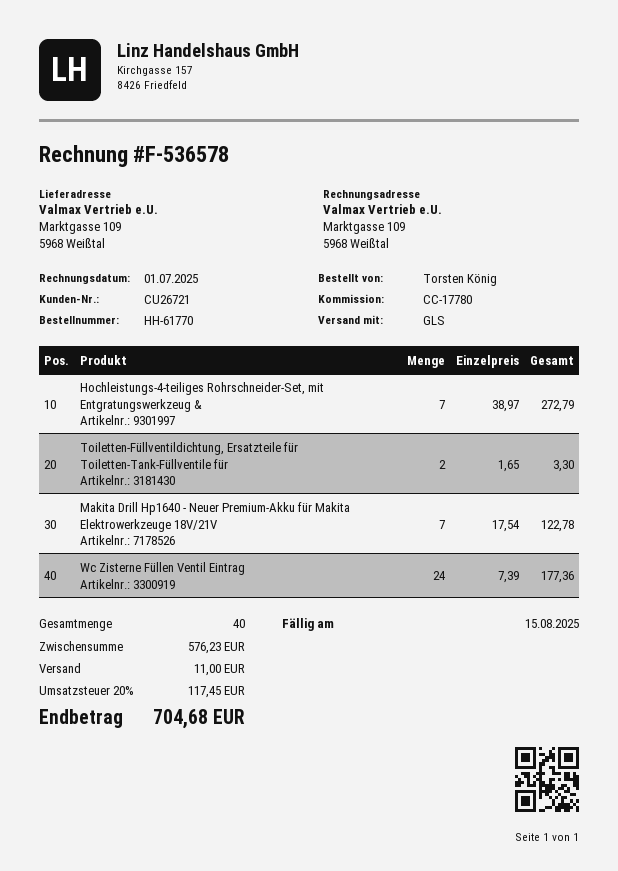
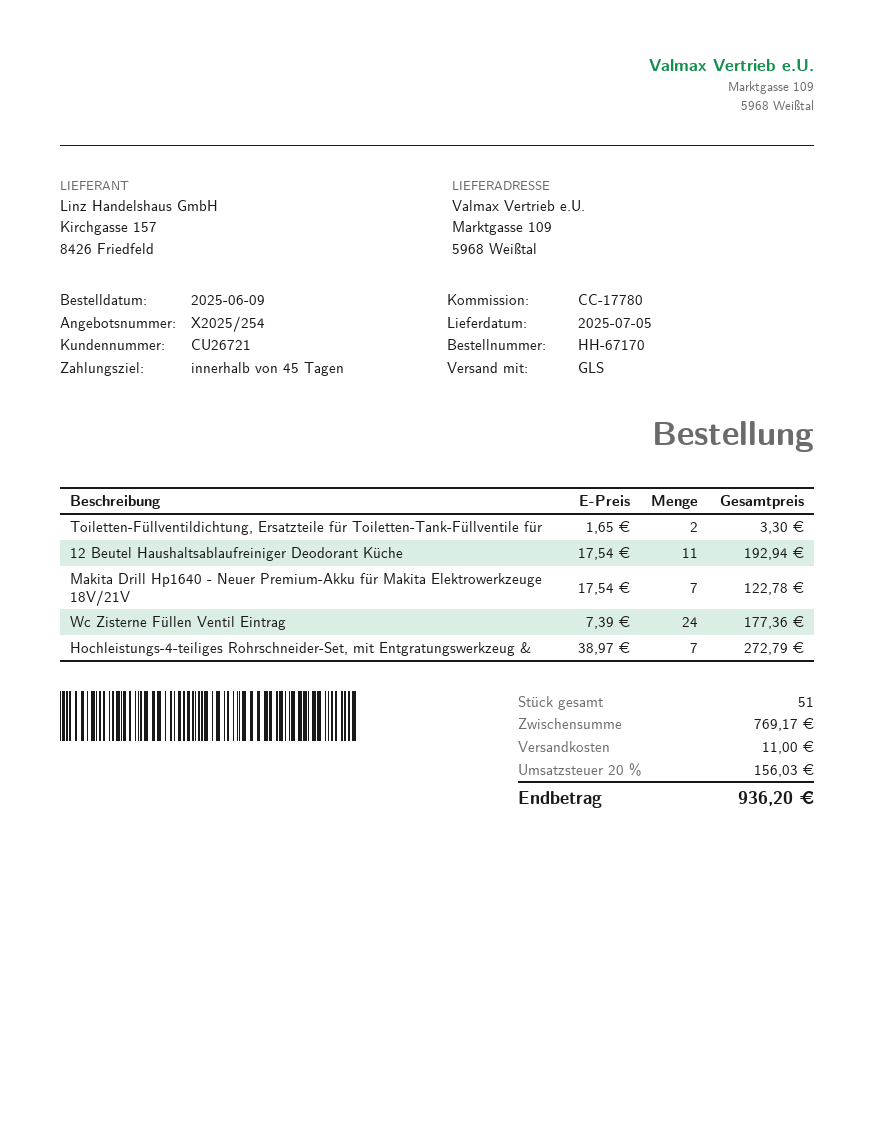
order number: HH-61770 -> HH-67170
12 Beutel Haushaltsablaufreiniger Deodorant Küche: none -> 11 x 17.54 = 192.94
total quantity: 40 -> 51
subtotal: 576.23 -> 769.17
tax: 20% = 117.45 -> 20% = 156.03
total: 704.68 -> 936.20

